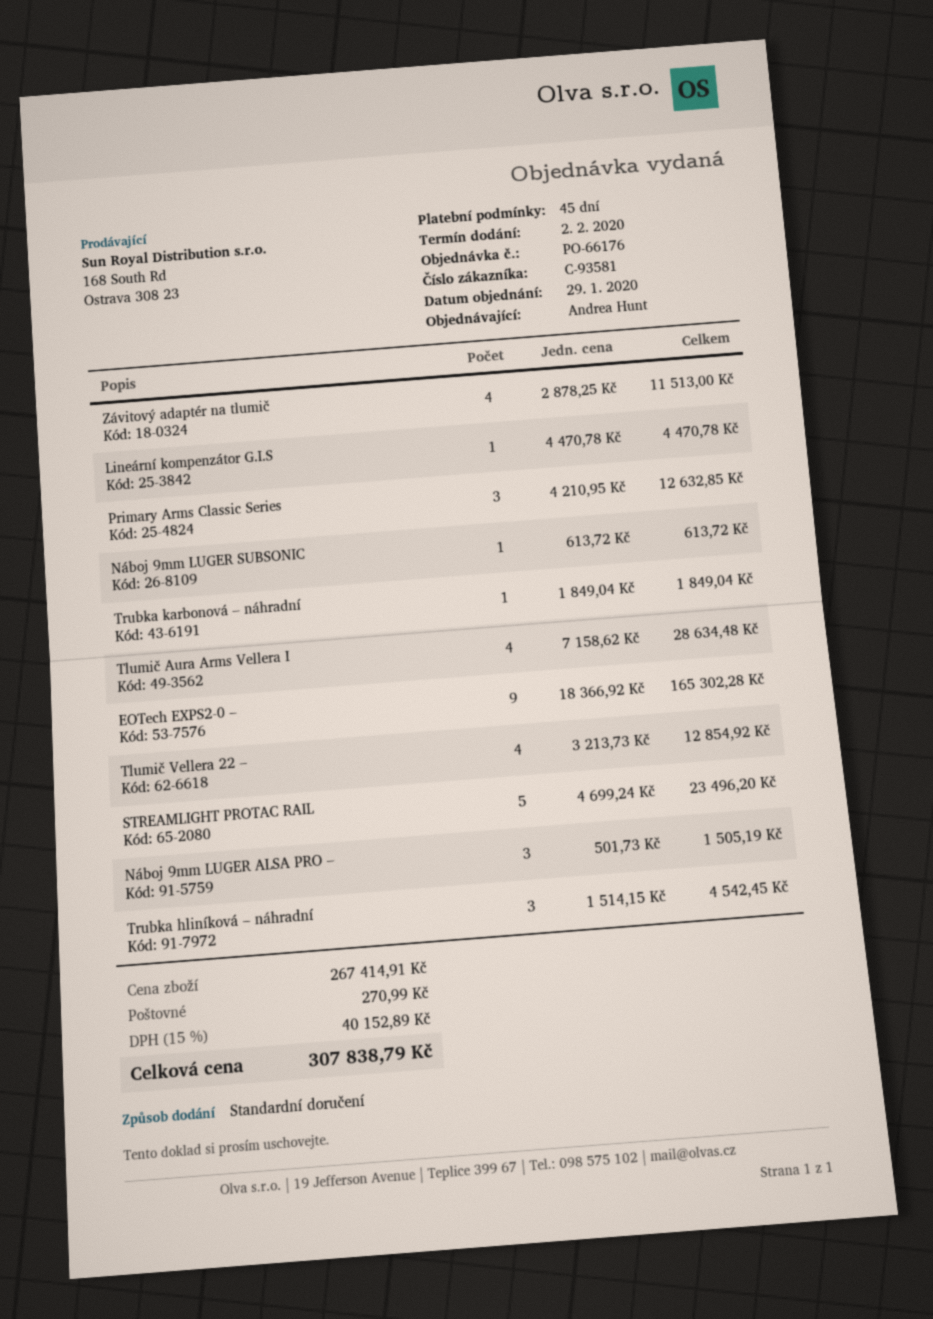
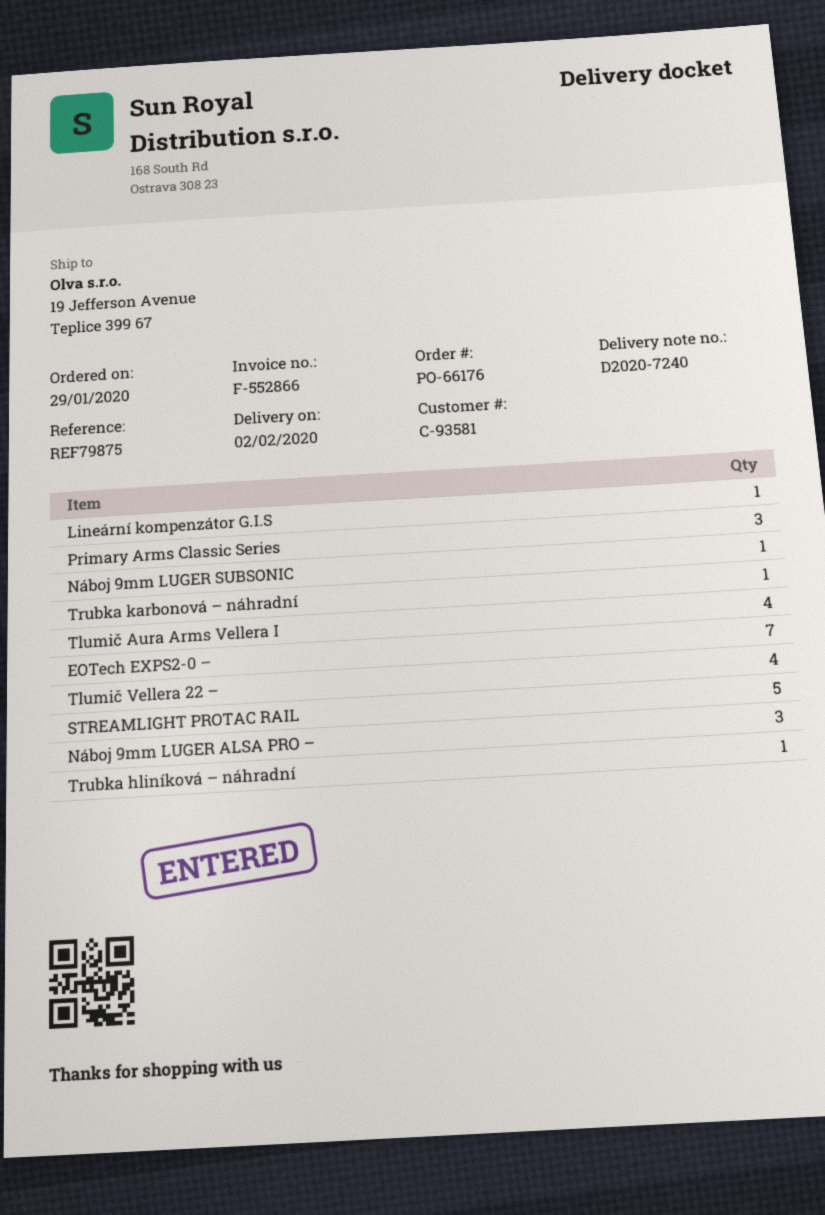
Závitový adaptér na tlumič: 4 -> none
EOTech EXPS2-0 –: 9 -> 7
Trubka hliníková – náhradní: 3 -> 1

